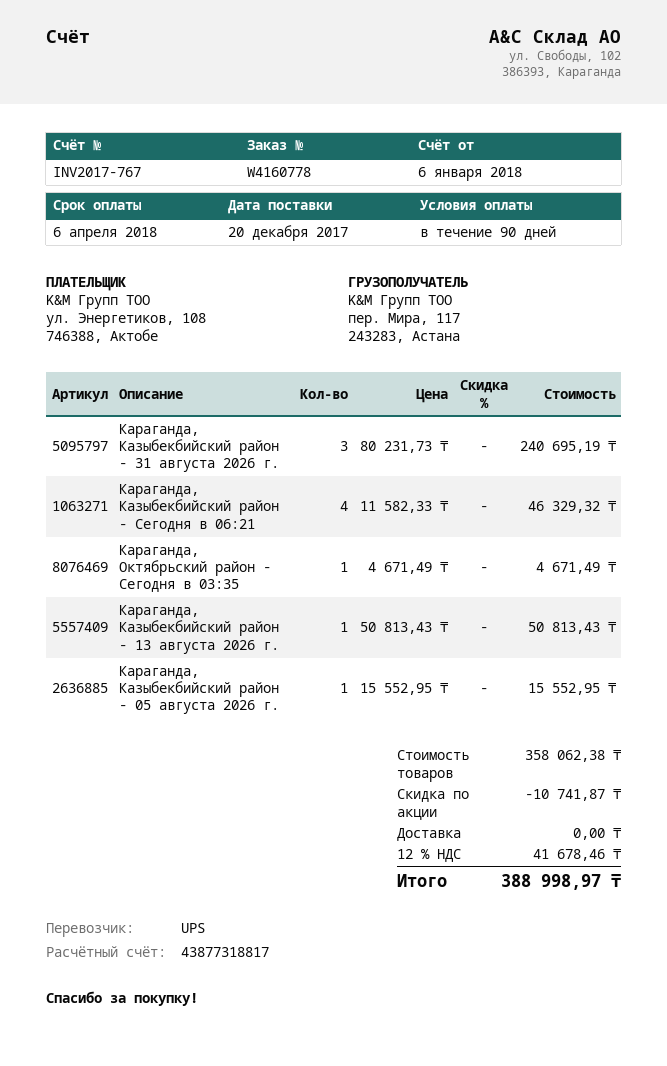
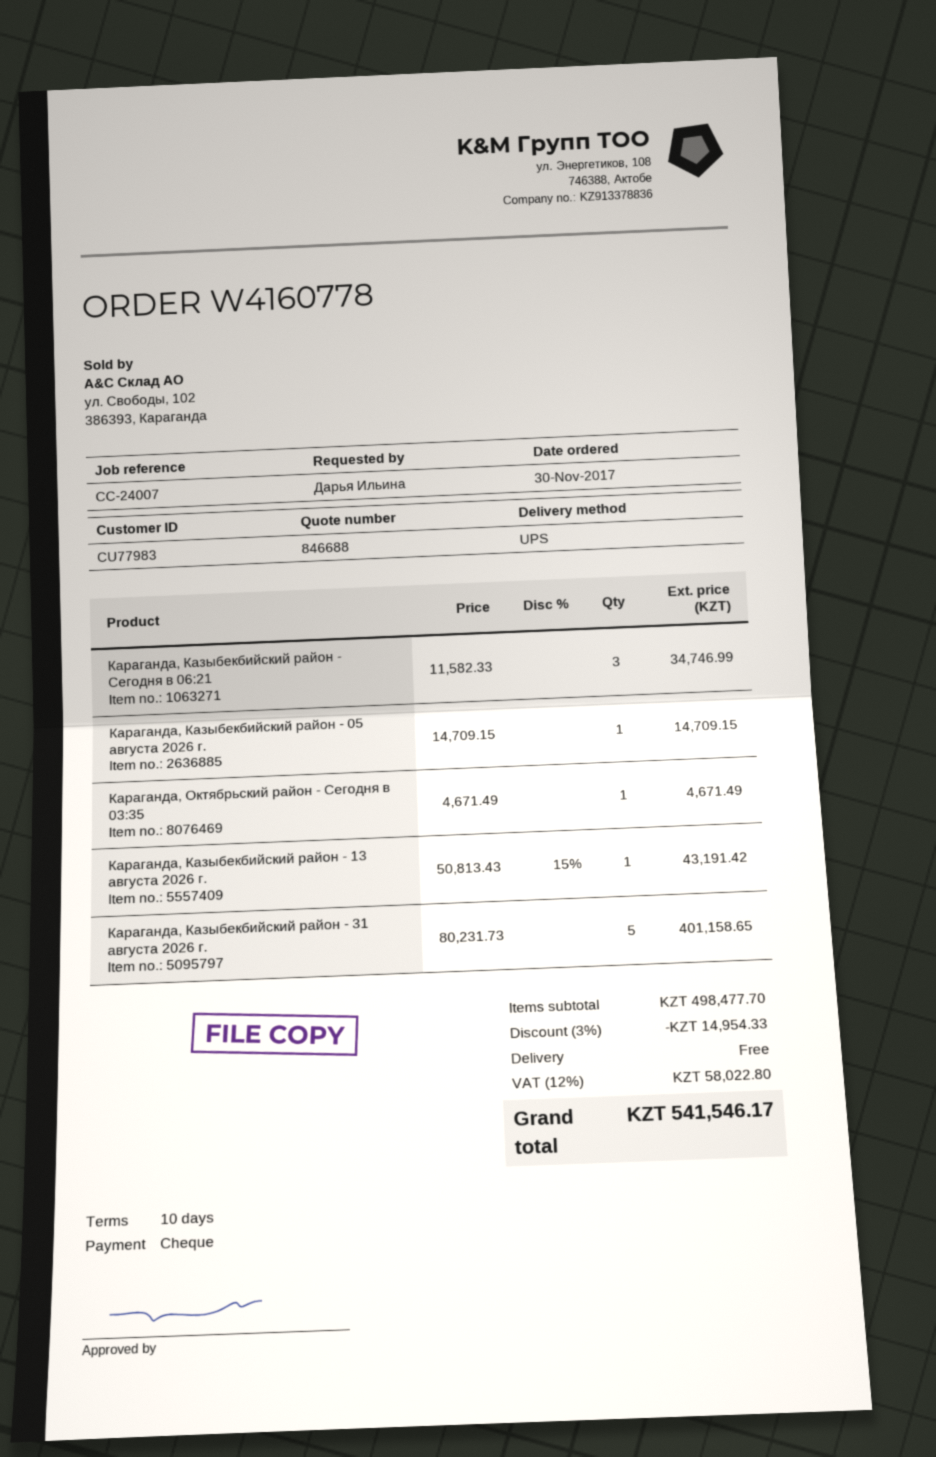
payment terms: 90 days -> 10 days
Караганда, Казыбекбийский район - 31 августа 2026 г.: 3 x 80231.73 = 240695.19 -> 5 x 80231.73 = 401158.65
Караганда, Казыбекбийский район - Сегодня в 06:21: 4 x 11582.33 = 46329.32 -> 3 x 11582.33 = 34746.99
Караганда, Казыбекбийский район - 13 августа 2026 г.: 1 x 50813.43 = 50813.43 -> 1 x 50813.43 - 15% = 43191.42
Караганда, Казыбекбийский район - 05 августа 2026 г.: 1 x 15552.95 = 15552.95 -> 1 x 14709.15 = 14709.15
subtotal: 358062.38 -> 498477.70
discount: 10741.87 -> 14954.33
tax: 12% = 41678.46 -> 12% = 58022.80
total: 388998.97 -> 541546.17

